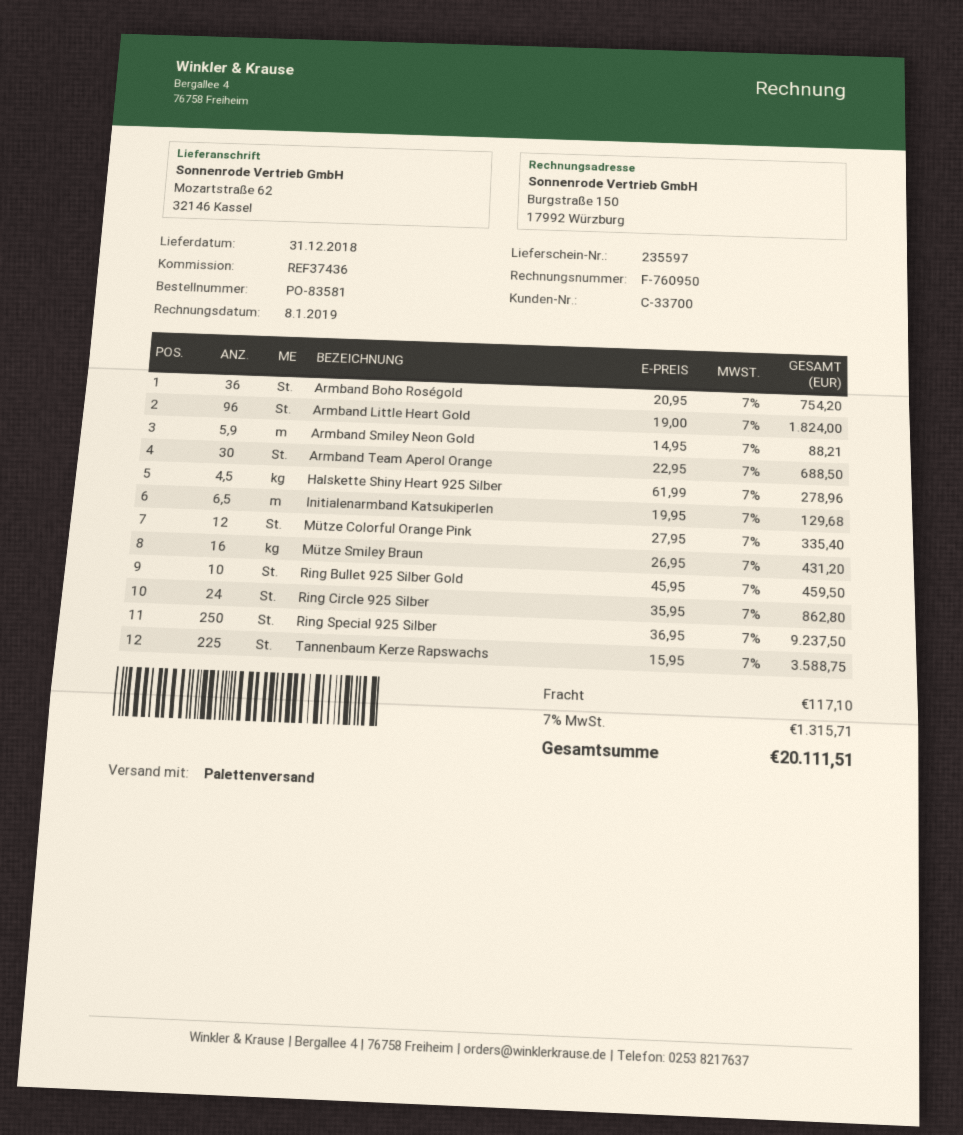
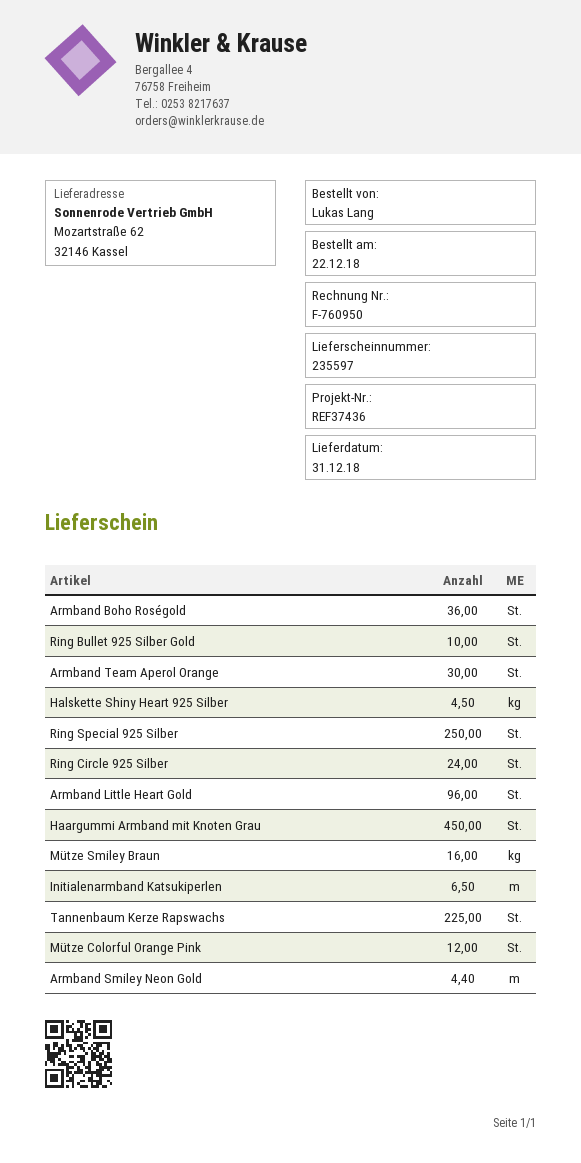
Armband Smiley Neon Gold: 5.9 -> 4.4
Haargummi Armband mit Knoten Grau: none -> 450

